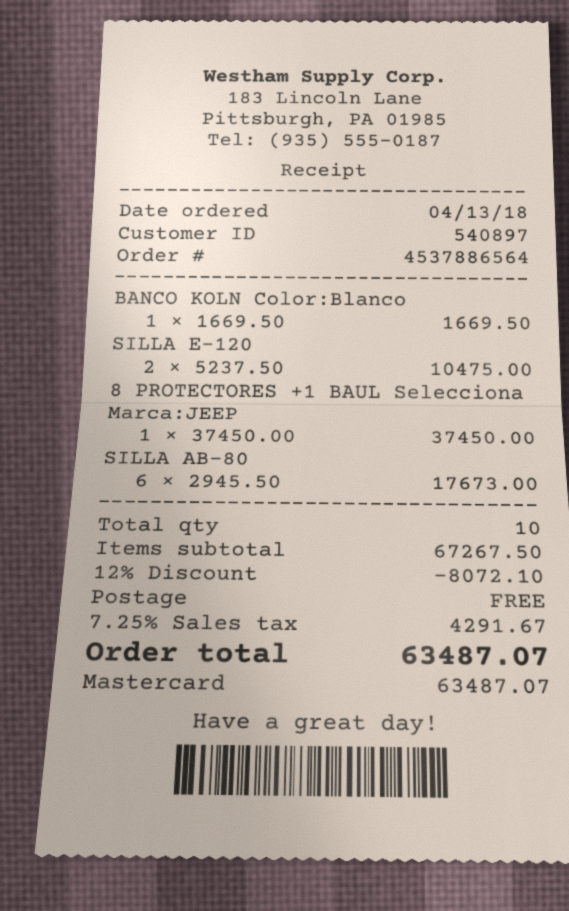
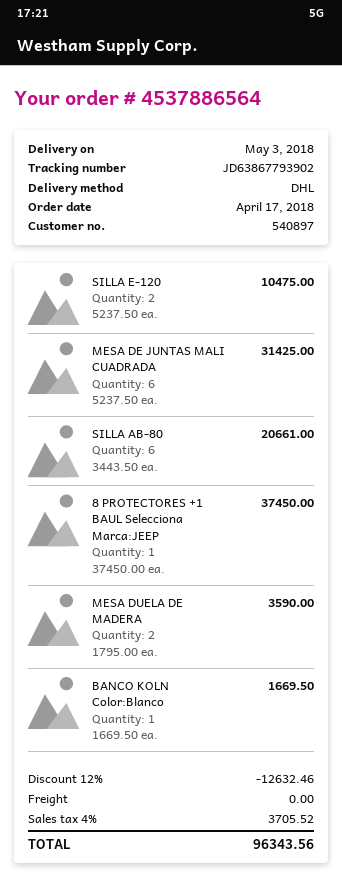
order date: 2018-04-13 -> 2018-04-17
SILLA AB-80: 6 x 2945.50 = 17673.00 -> 6 x 3443.50 = 20661.00
MESA DE JUNTAS MALI CUADRADA: none -> 6 x 5237.50 = 31425.00
MESA DUELA DE MADERA: none -> 2 x 1795.00 = 3590.00
discount: 12% = 8072.10 -> 12% = 12632.46
tax: 7.25% = 4291.67 -> 4% = 3705.52
total: 63487.07 -> 96343.56

